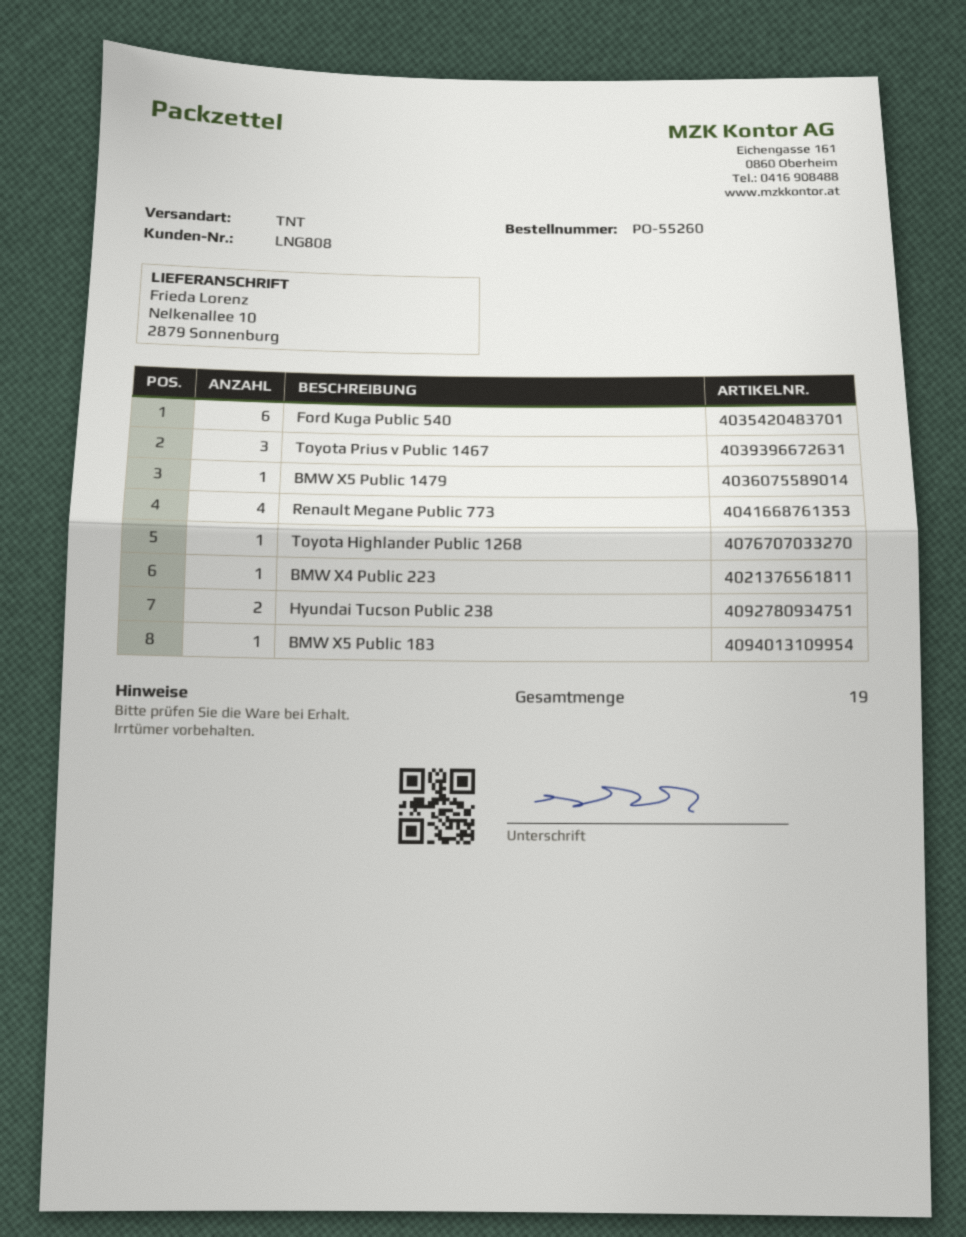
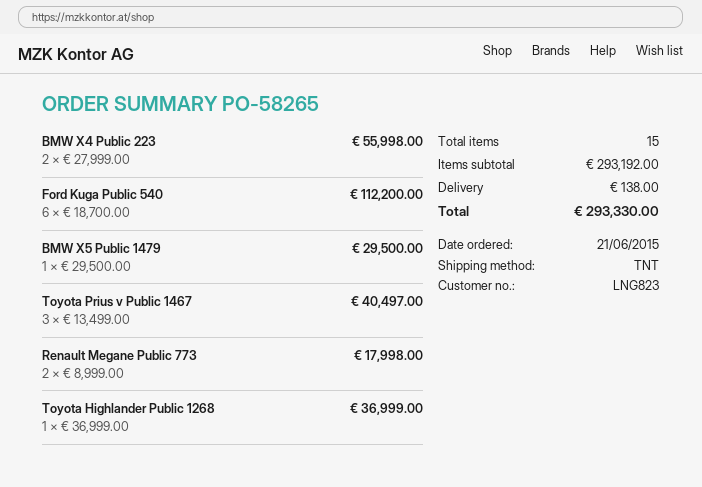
order number: PO-55260 -> PO-58265
customer number: LNG808 -> LNG823
Renault Megane Public 773: 4 -> 2
BMW X4 Public 223: 1 -> 2
Hyundai Tucson Public 238: 2 -> none
BMW X5 Public 183: 1 -> none
total quantity: 19 -> 15

